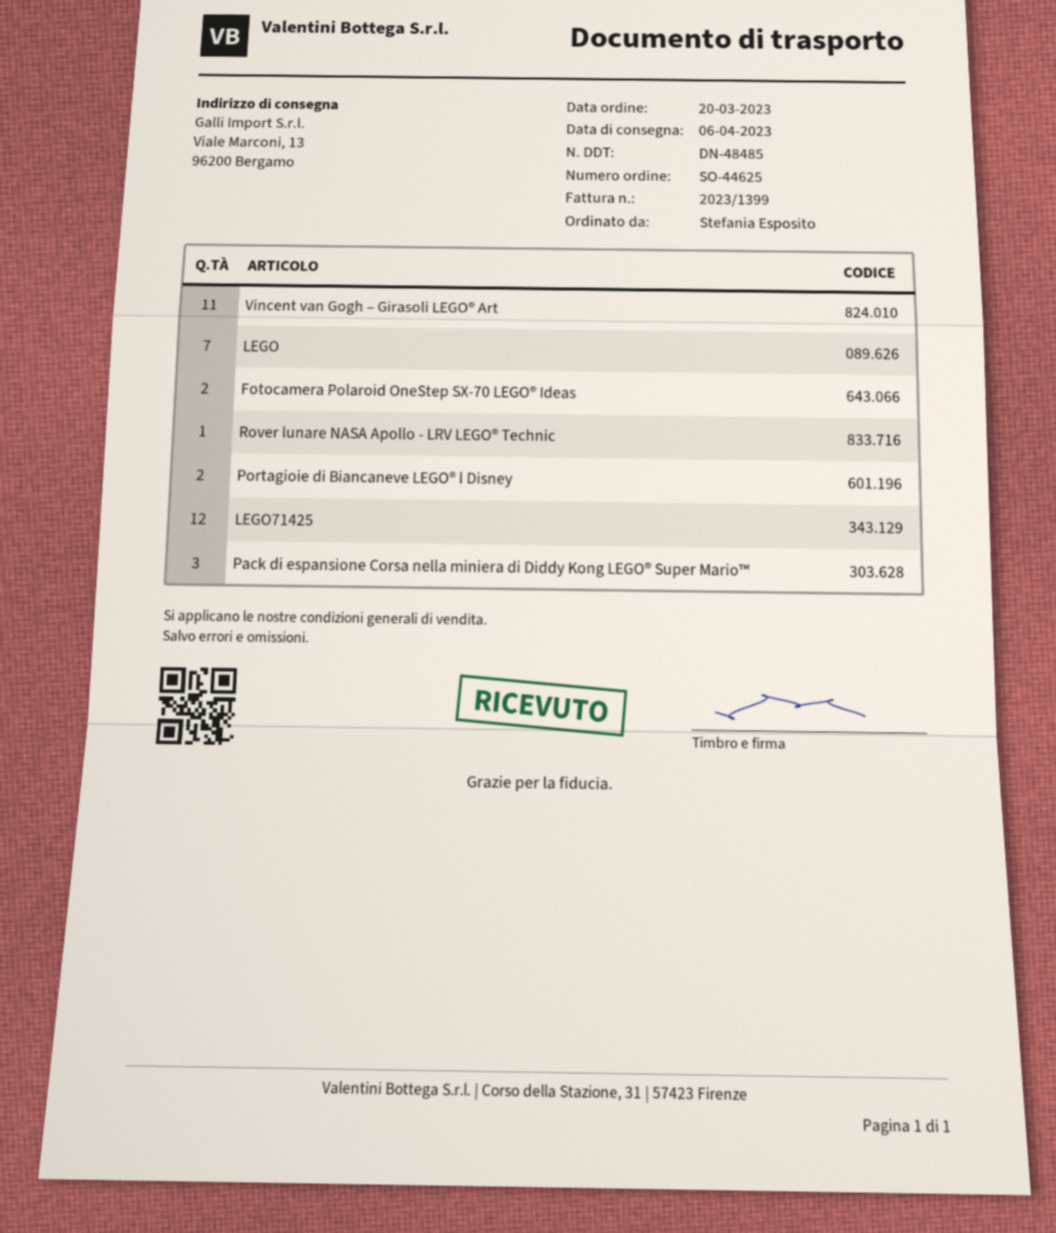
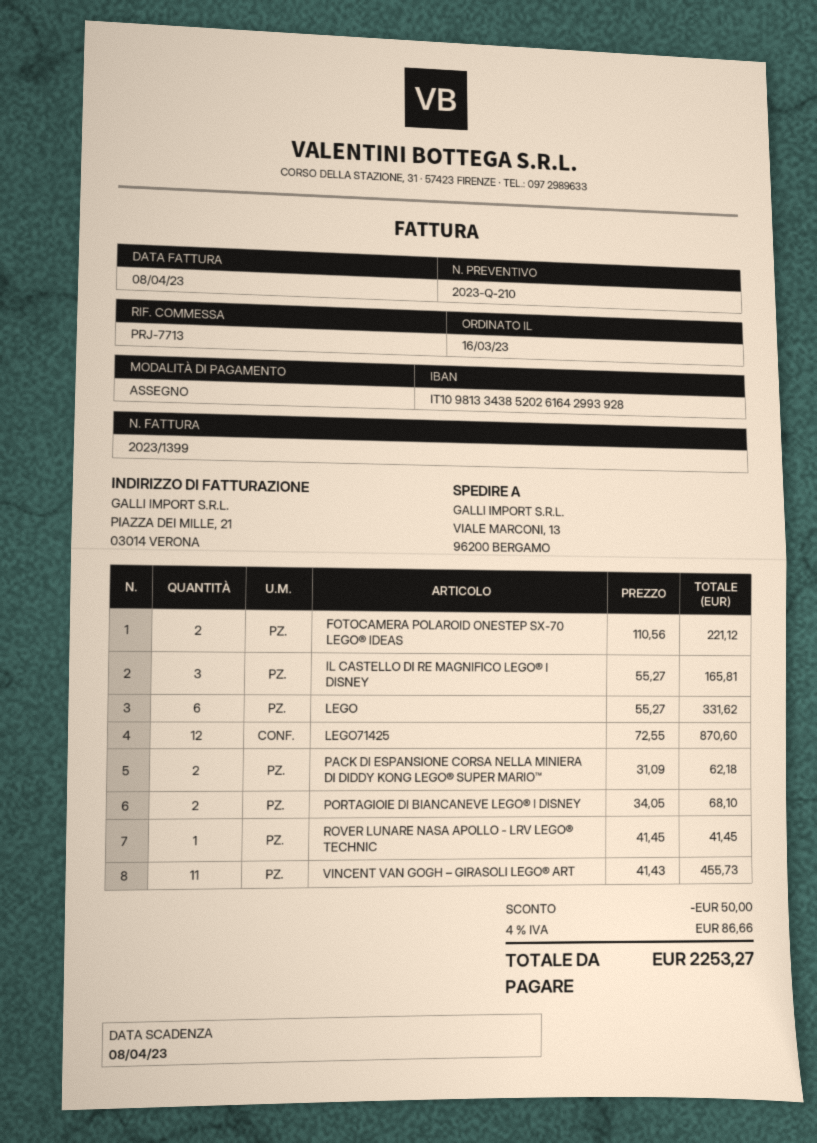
order date: 2023-03-20 -> 2023-03-16
LEGO: 7 -> 6
Pack di espansione Corsa nella miniera di Diddy Kong LEGO® Super Mario™: 3 -> 2
IL CASTELLO DI RE MAGNIFICO LEGO® ǀ DISNEY: none -> 3

